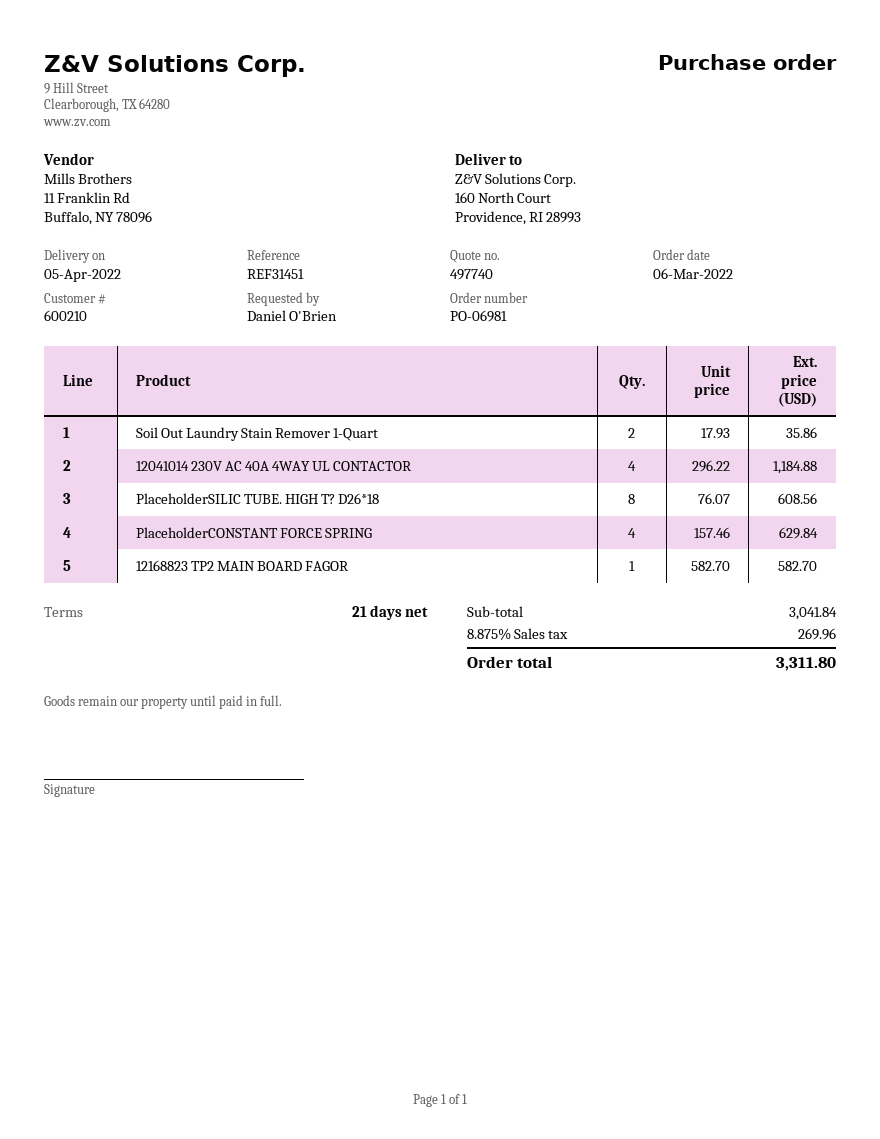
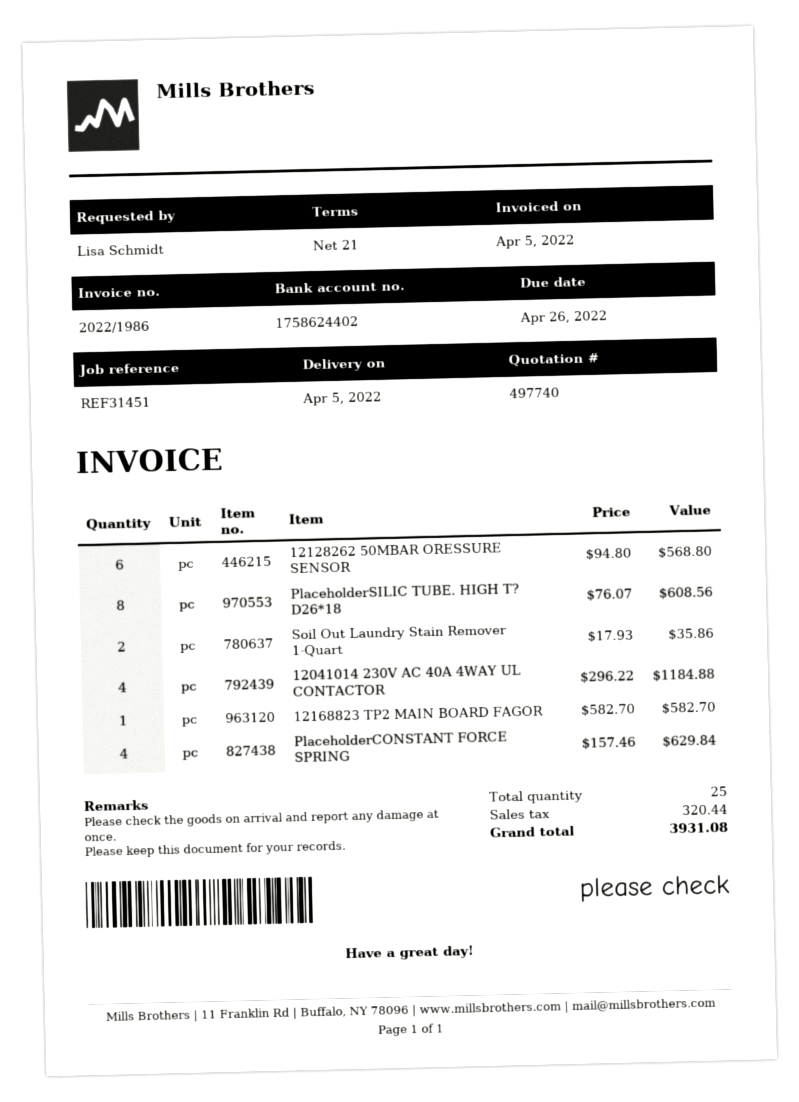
ordered by: Daniel O'Brien -> Lisa Schmidt
12128262 50MBAR ORESSURE SENSOR: none -> 6 x 94.80 = 568.80
tax: 269.96 -> 320.44
total: 3311.80 -> 3931.08

